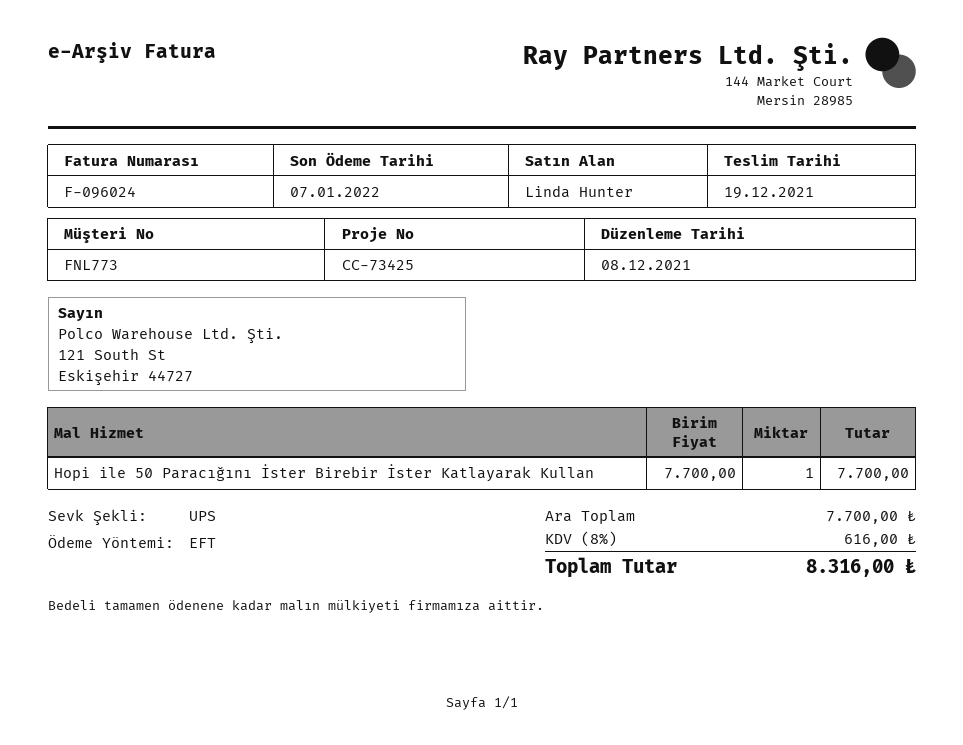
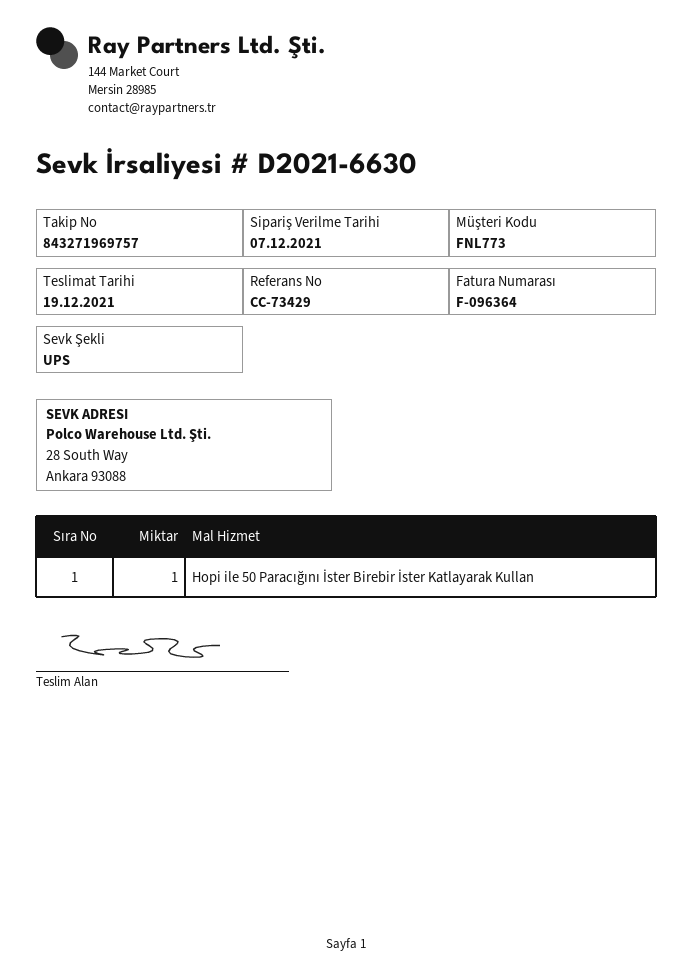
invoice number: F-096024 -> F-096364
reference: CC-73425 -> CC-73429

